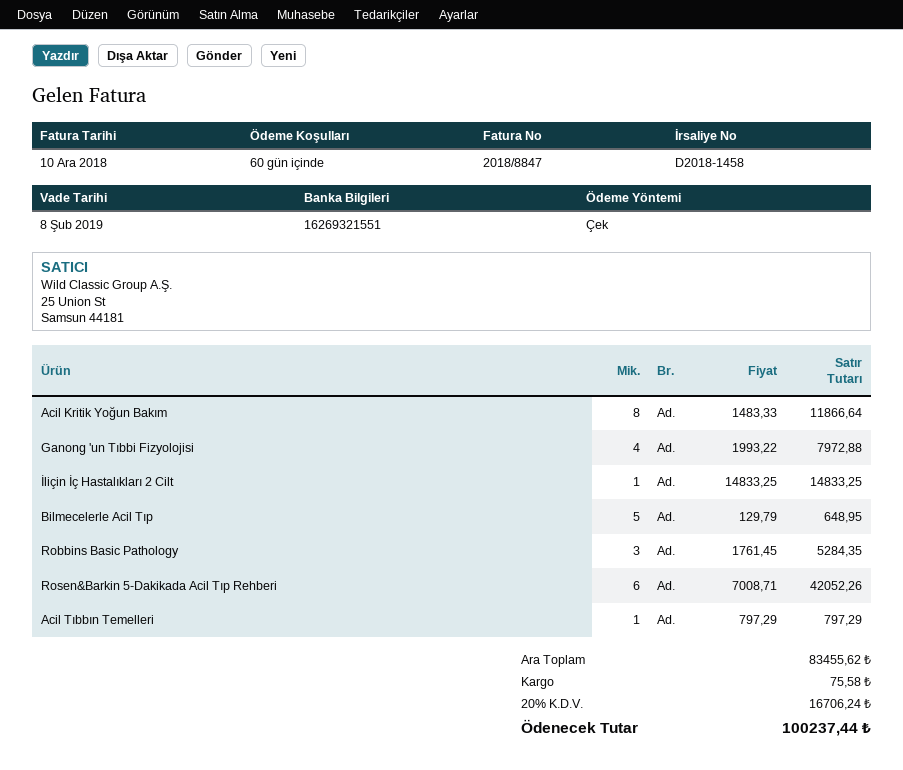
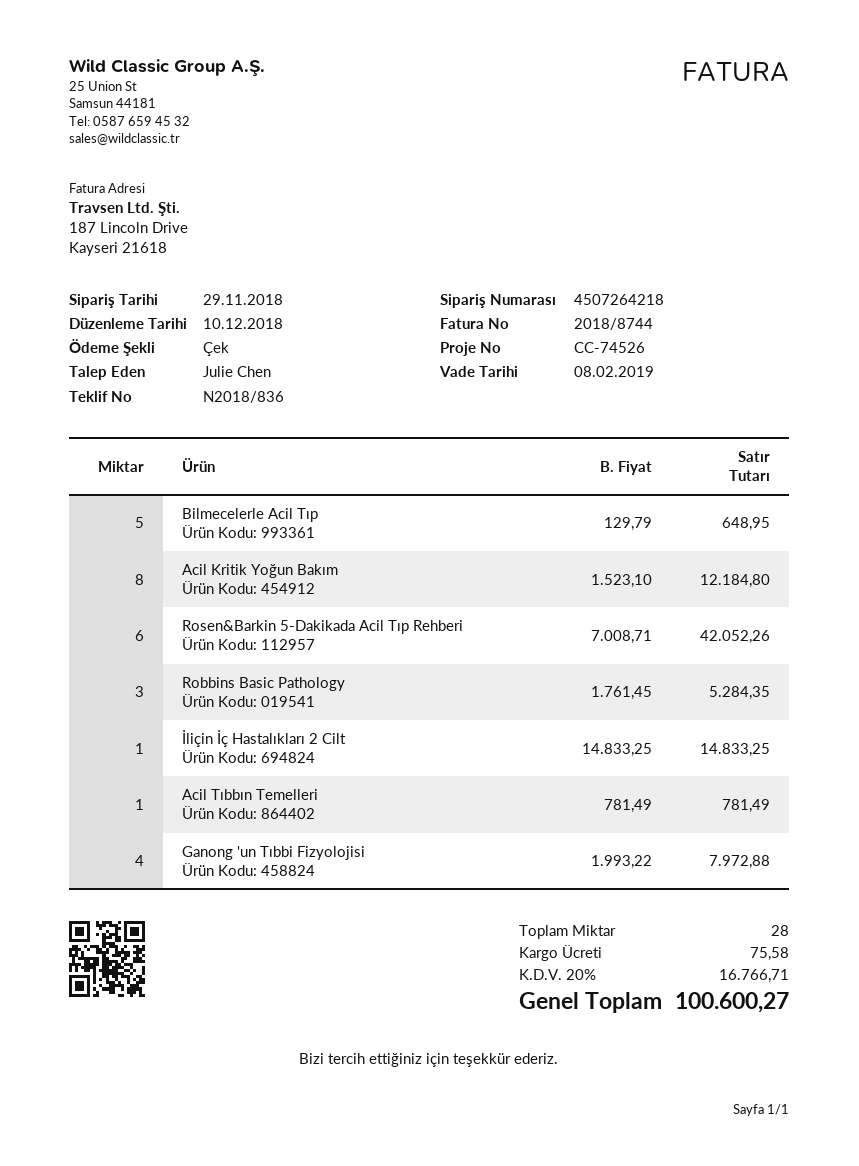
invoice number: 2018/8847 -> 2018/8744
Acil Kritik Yoğun Bakım: 8 x 1483.33 = 11866.64 -> 8 x 1523.10 = 12184.80
Acil Tıbbın Temelleri: 1 x 797.29 = 797.29 -> 1 x 781.49 = 781.49
tax: 20% = 16706.24 -> 20% = 16766.71
total: 100237.44 -> 100600.27

